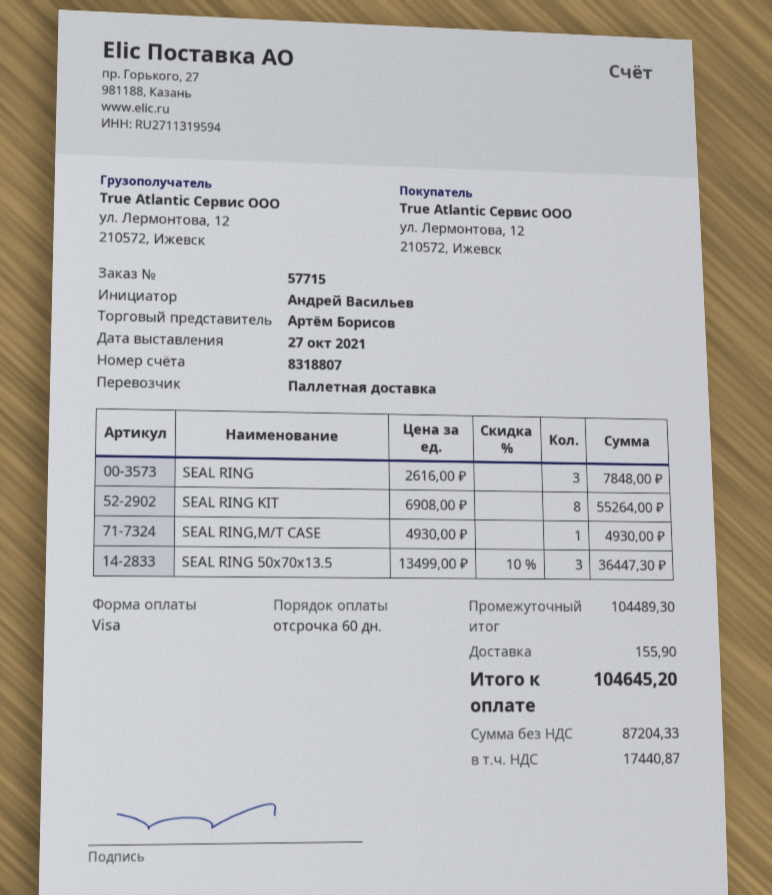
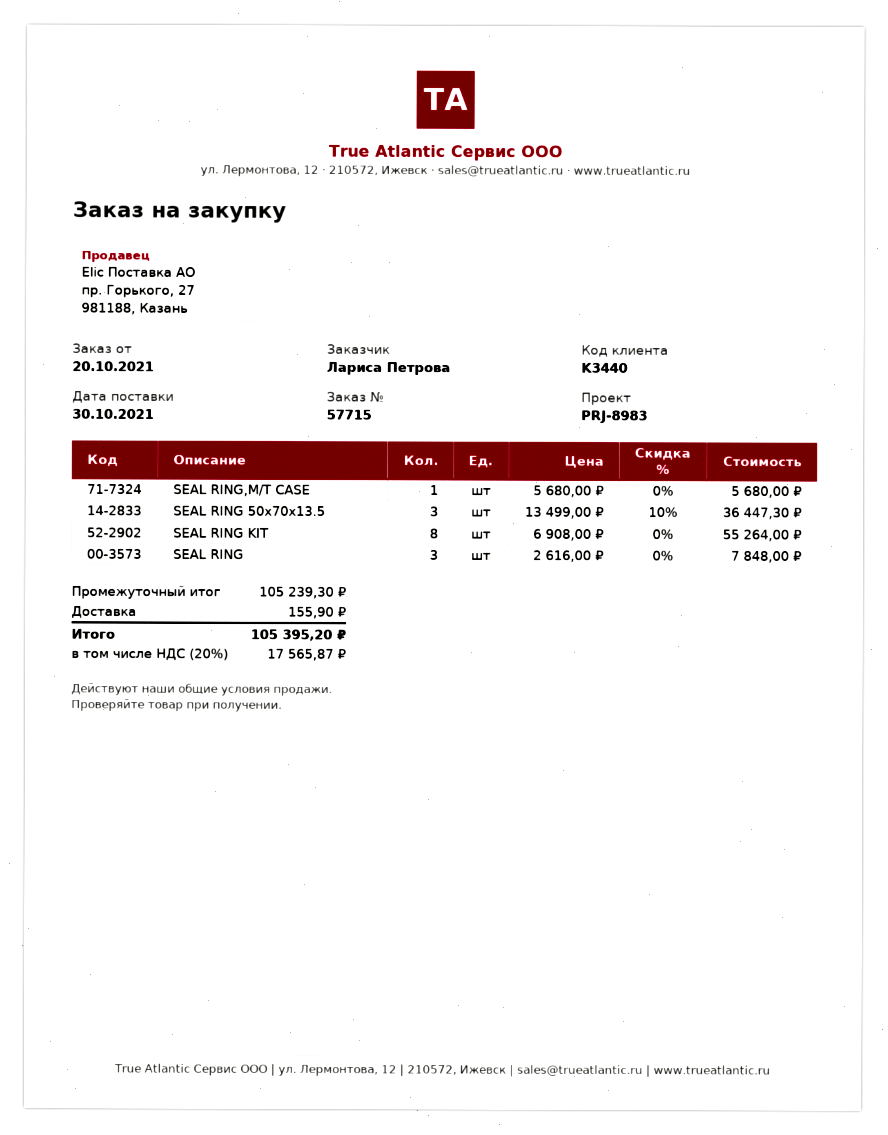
ordered by: Андрей Васильев -> Лариса Петрова
SEAL RING,M/T CASE: 1 x 4930.00 = 4930.00 -> 1 x 5680.00 = 5680.00
subtotal: 104489.30 -> 105239.30
tax: 17440.87 -> 17565.87
total: 104645.20 -> 105395.20

